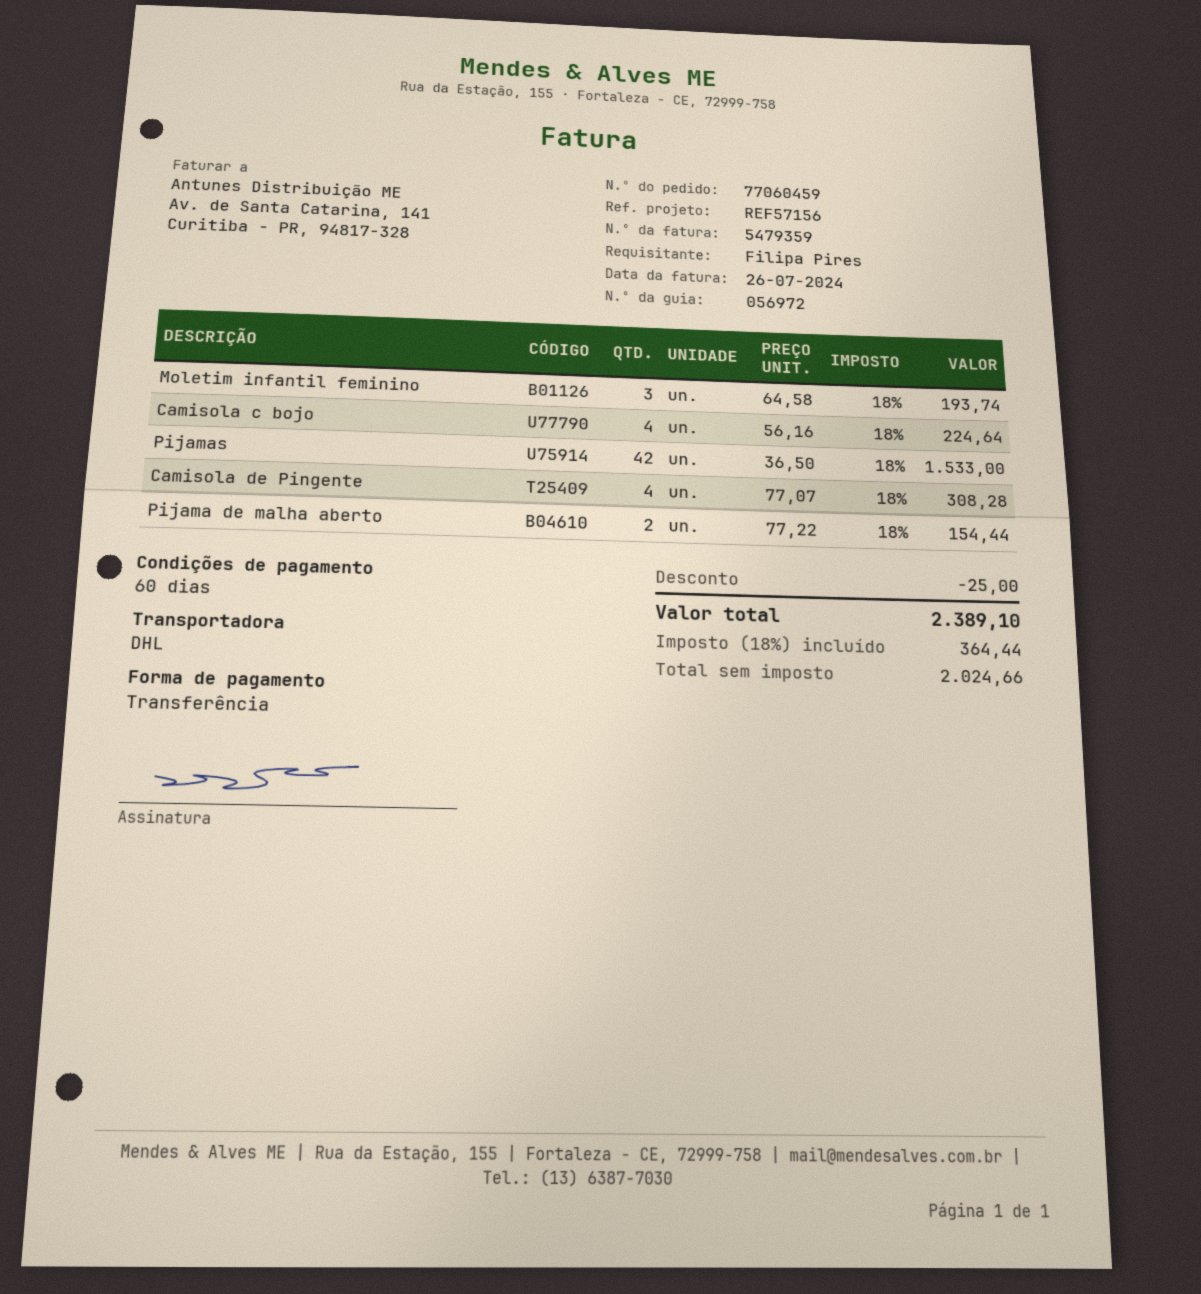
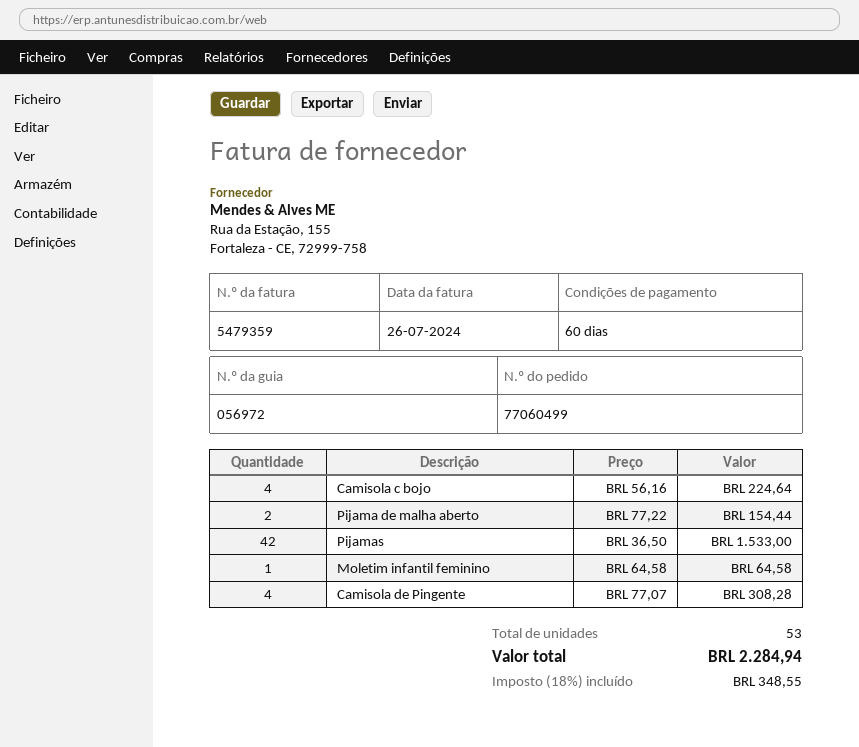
order number: 77060459 -> 77060499
Moletim infantil feminino: 3 x 64.58 = 193.74 -> 1 x 64.58 = 64.58
discount: 25.00 -> none
tax: 18% = 364.44 -> 18% = 348.55
total: 2389.10 -> 2284.94

